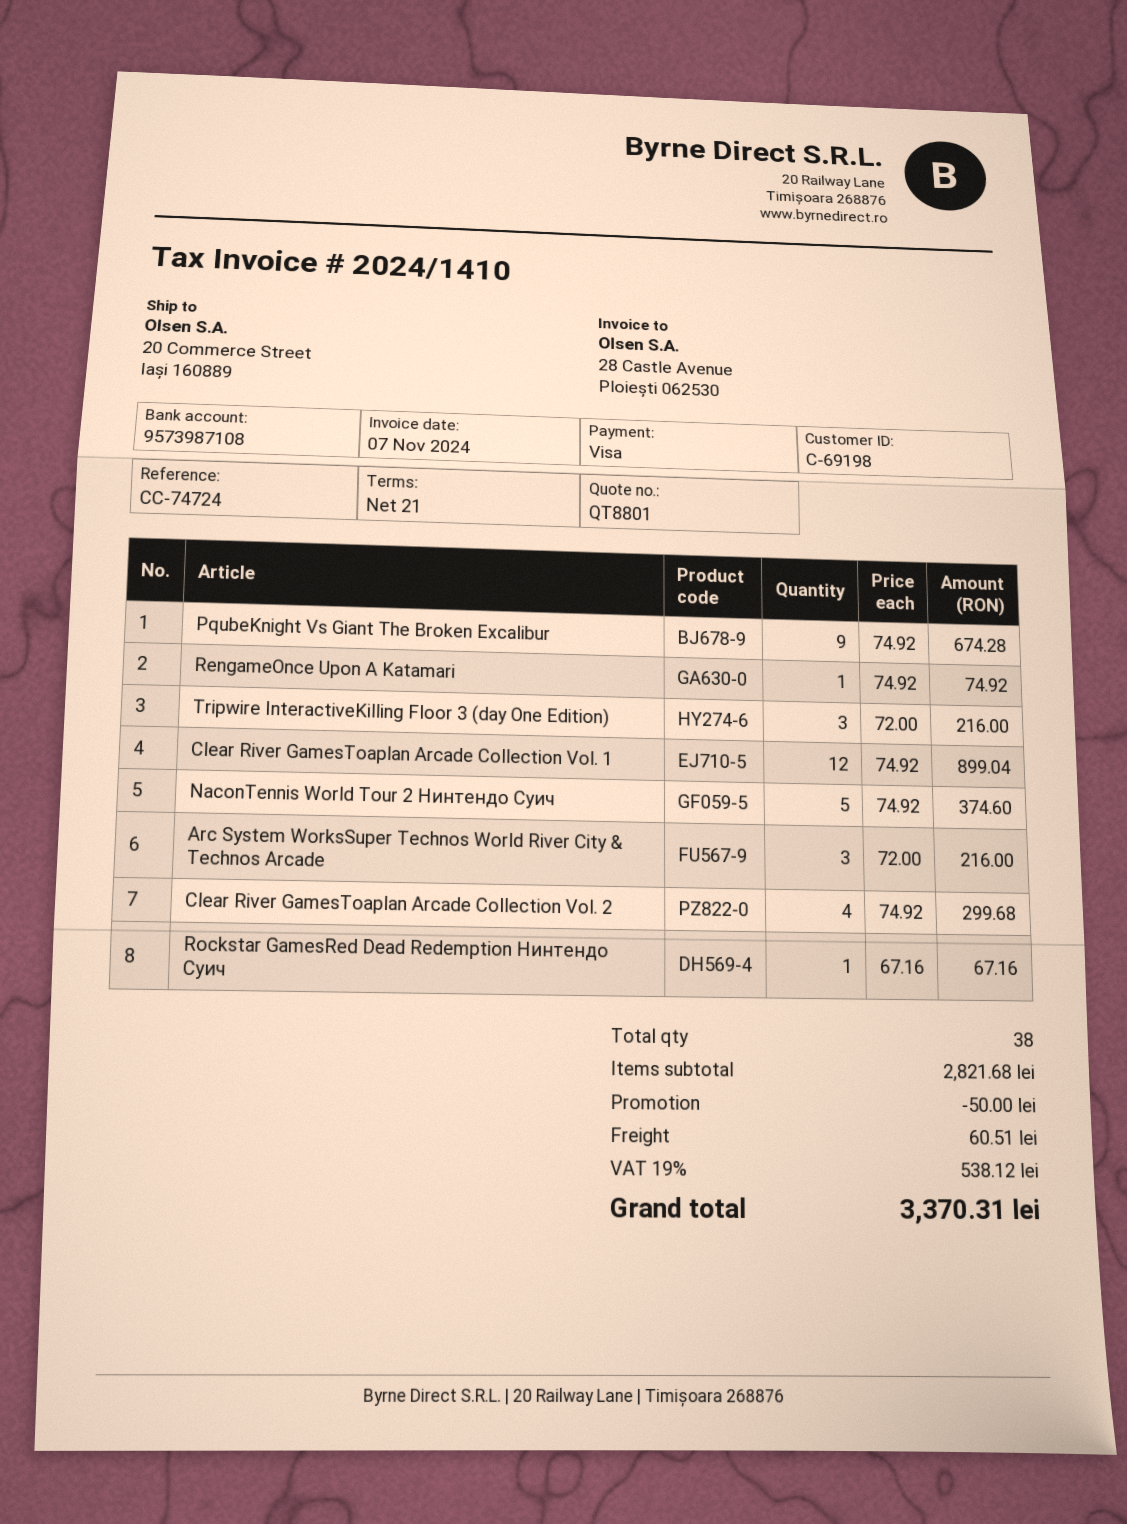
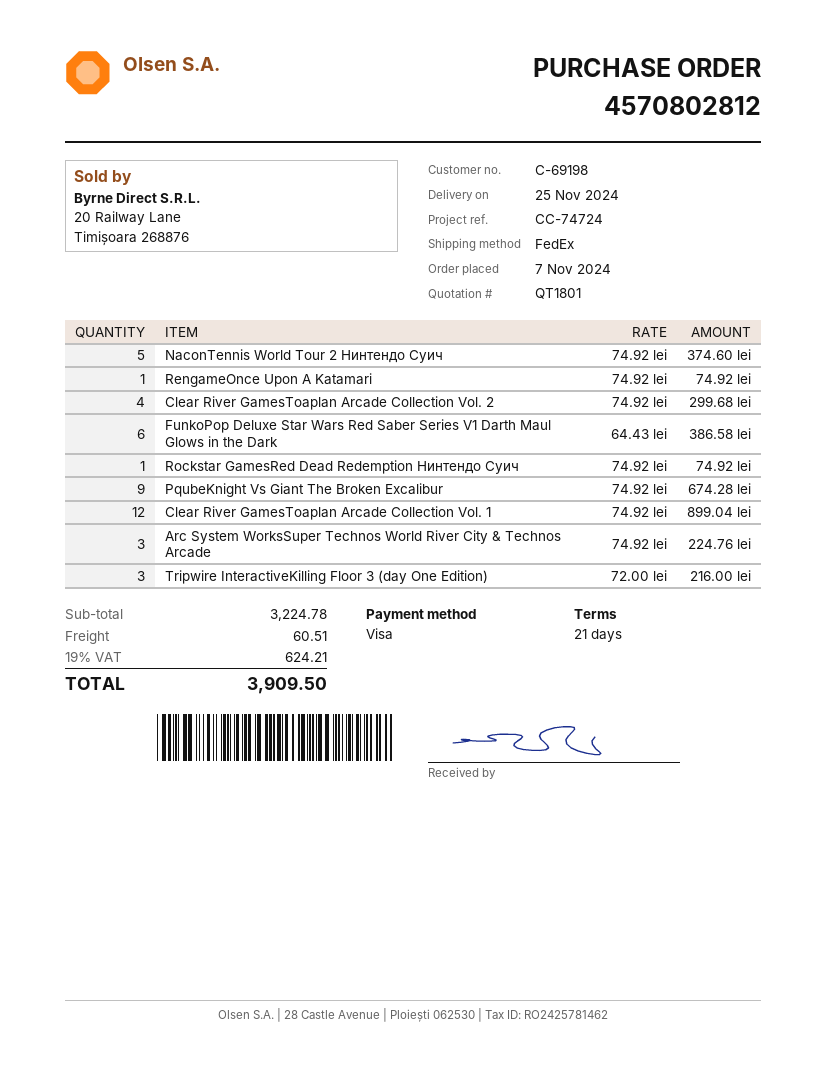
quote number: QT8801 -> QT1801
Arc System WorksSuper Technos World River City & Technos Arcade: 3 x 72.00 = 216.00 -> 3 x 74.92 = 224.76
Rockstar GamesRed Dead Redemption Нинтендо Суич: 1 x 67.16 = 67.16 -> 1 x 74.92 = 74.92
FunkoPop Deluxe Star Wars Red Saber Series V1 Darth Maul Glows in the Dark: none -> 6 x 64.43 = 386.58
subtotal: 2821.68 -> 3224.78
discount: 50.00 -> none
tax: 19% = 538.12 -> 19% = 624.21
total: 3370.31 -> 3909.50

